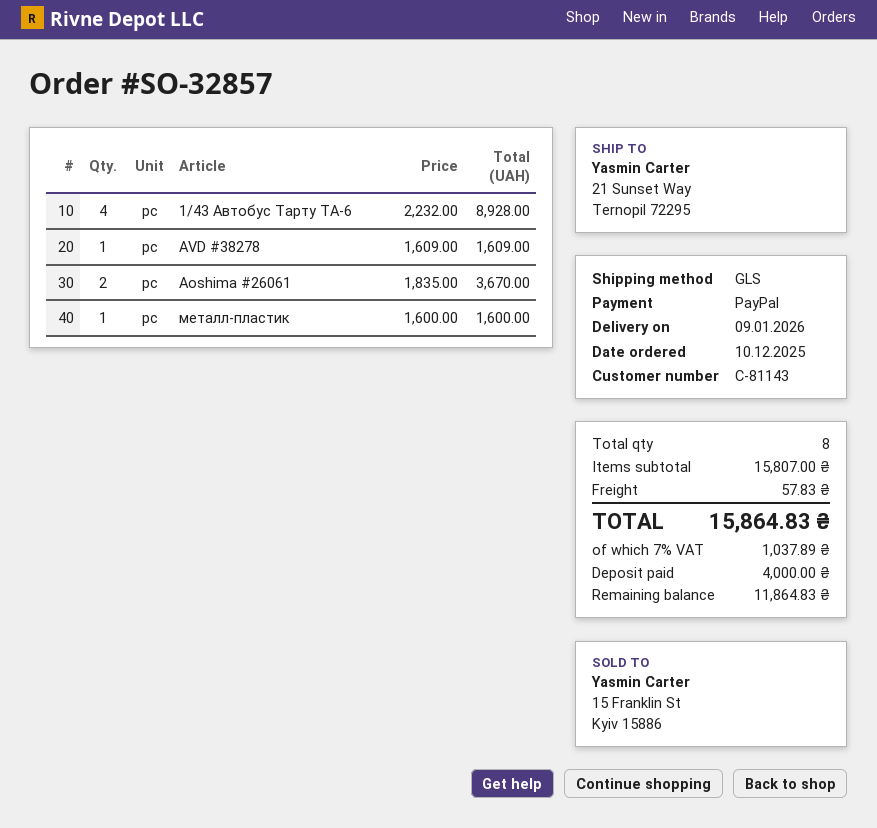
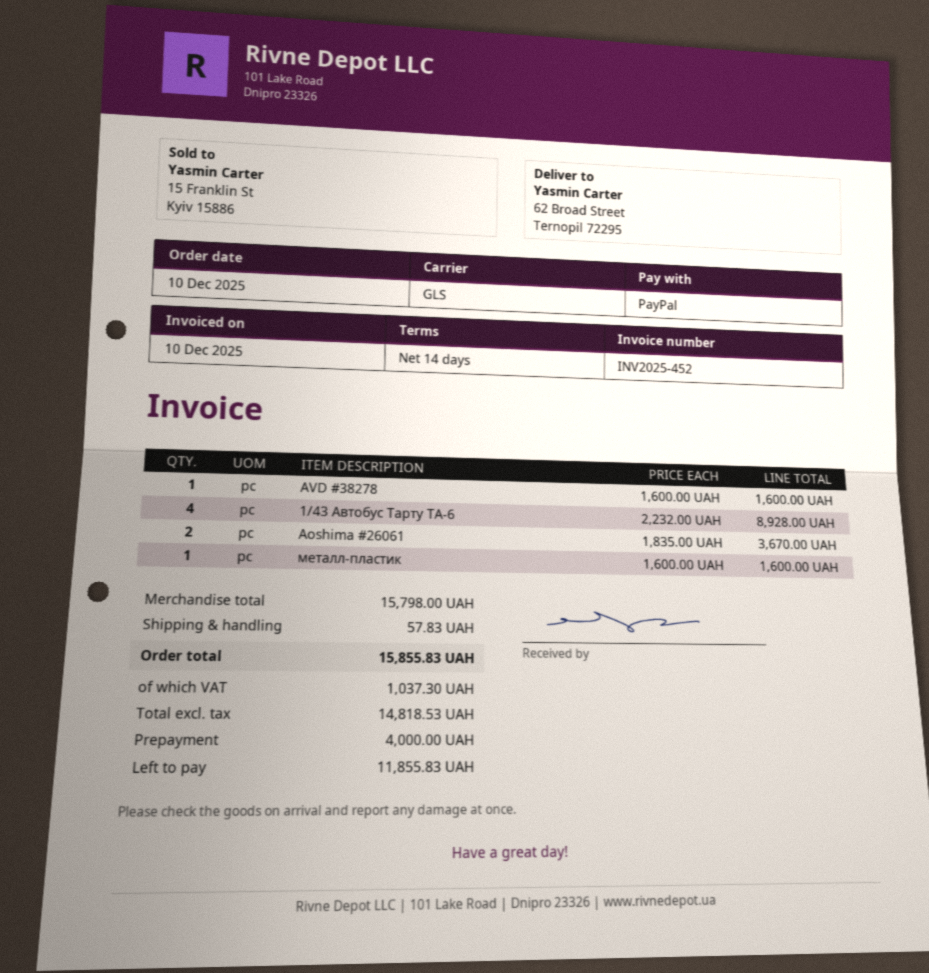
ship to: 21 Sunset Way, Ternopil 72295 -> 62 Broad Street, Ternopil 72295
AVD #38278: 1 x 1609.00 = 1609.00 -> 1 x 1600.00 = 1600.00
subtotal: 15807.00 -> 15798.00
tax: 1037.89 -> 1037.30
total: 15864.83 -> 15855.83
balance: 11864.83 -> 11855.83

